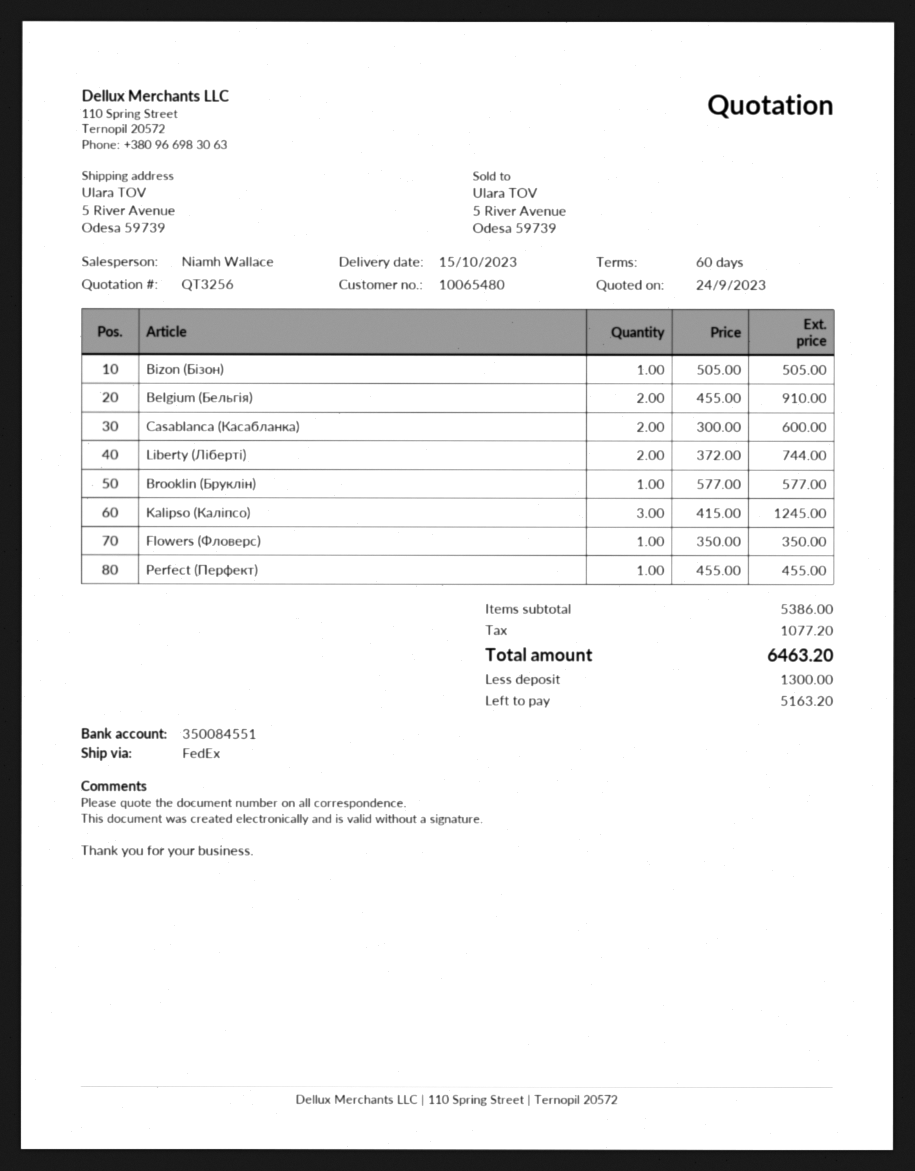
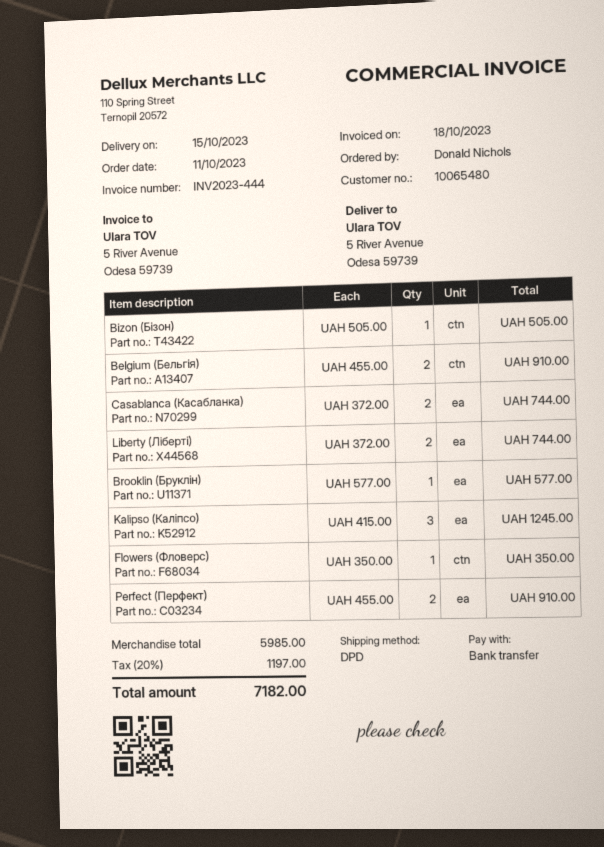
shipping method: FedEx -> DPD
Casablanca (Касабланка): 2 x 300.00 = 600.00 -> 2 x 372.00 = 744.00
Perfect (Перфект): 1 x 455.00 = 455.00 -> 2 x 455.00 = 910.00
subtotal: 5386.00 -> 5985.00
tax: 1077.20 -> 1197.00
total: 6463.20 -> 7182.00

